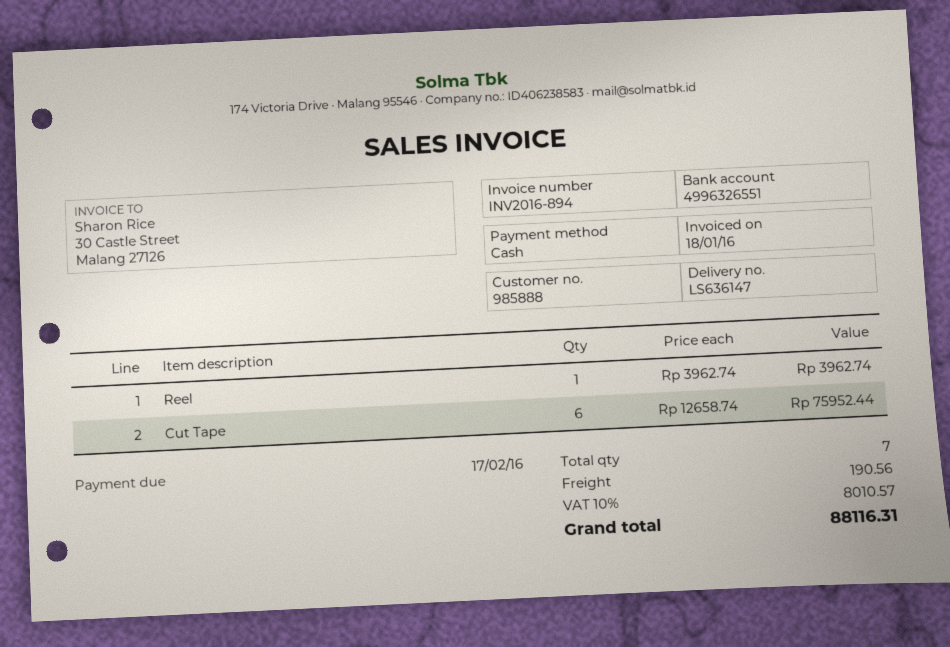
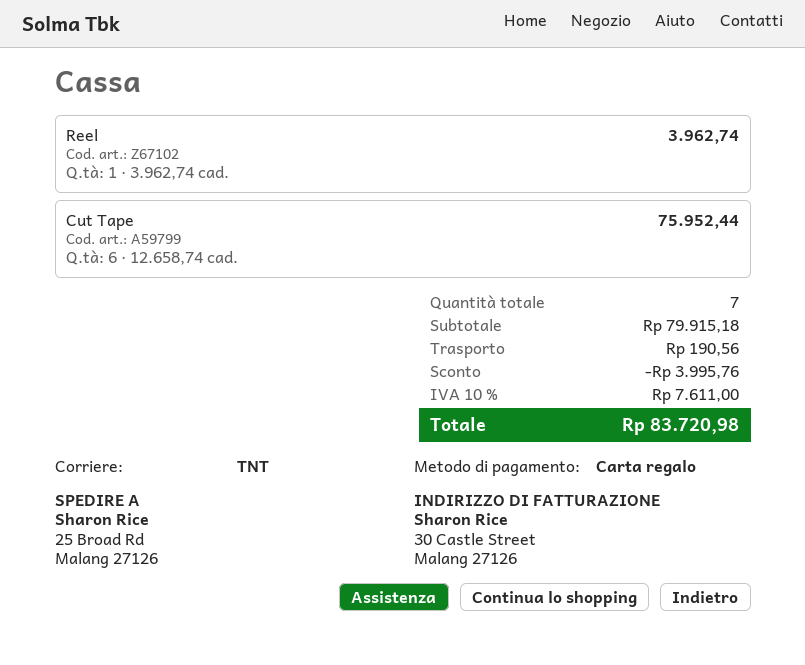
payment method: cash -> gift card
discount: none -> 3995.76
tax: 10% = 8010.57 -> 10% = 7611.00
total: 88116.31 -> 83720.98

